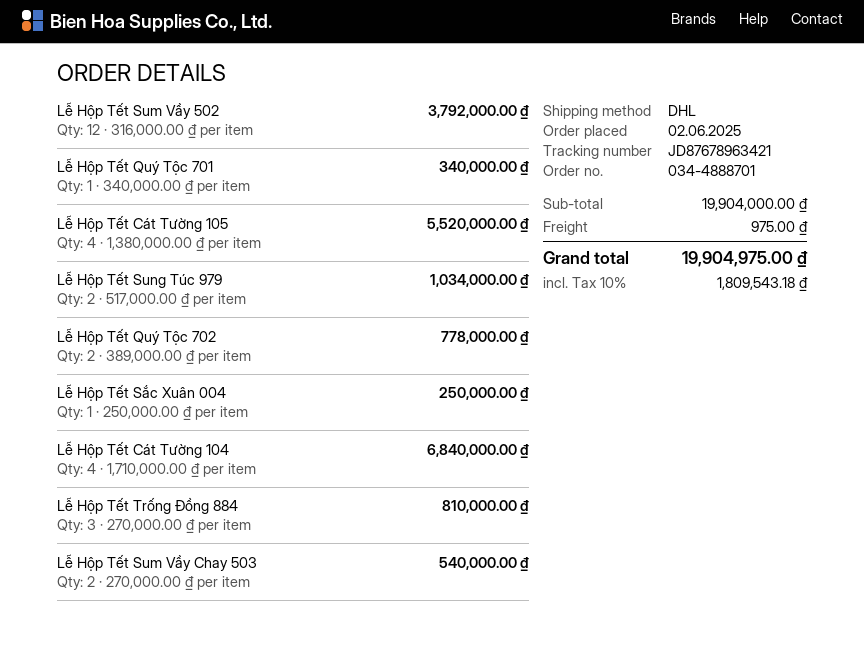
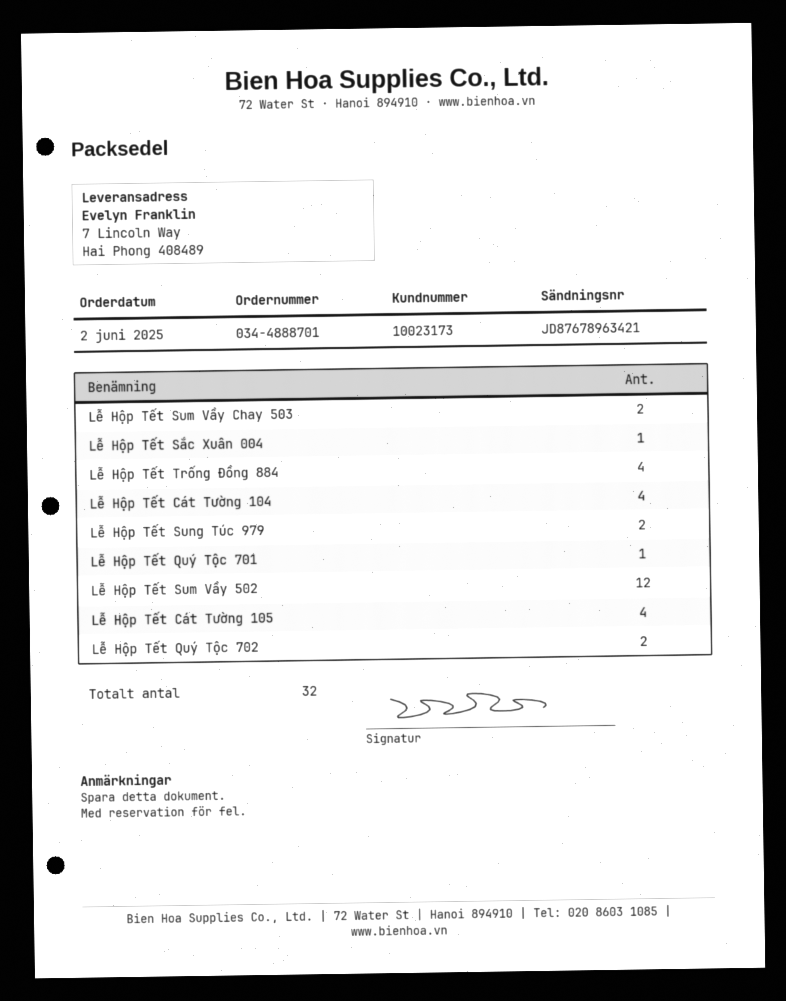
Lễ Hộp Tết Trống Đồng 884: 3 -> 4

